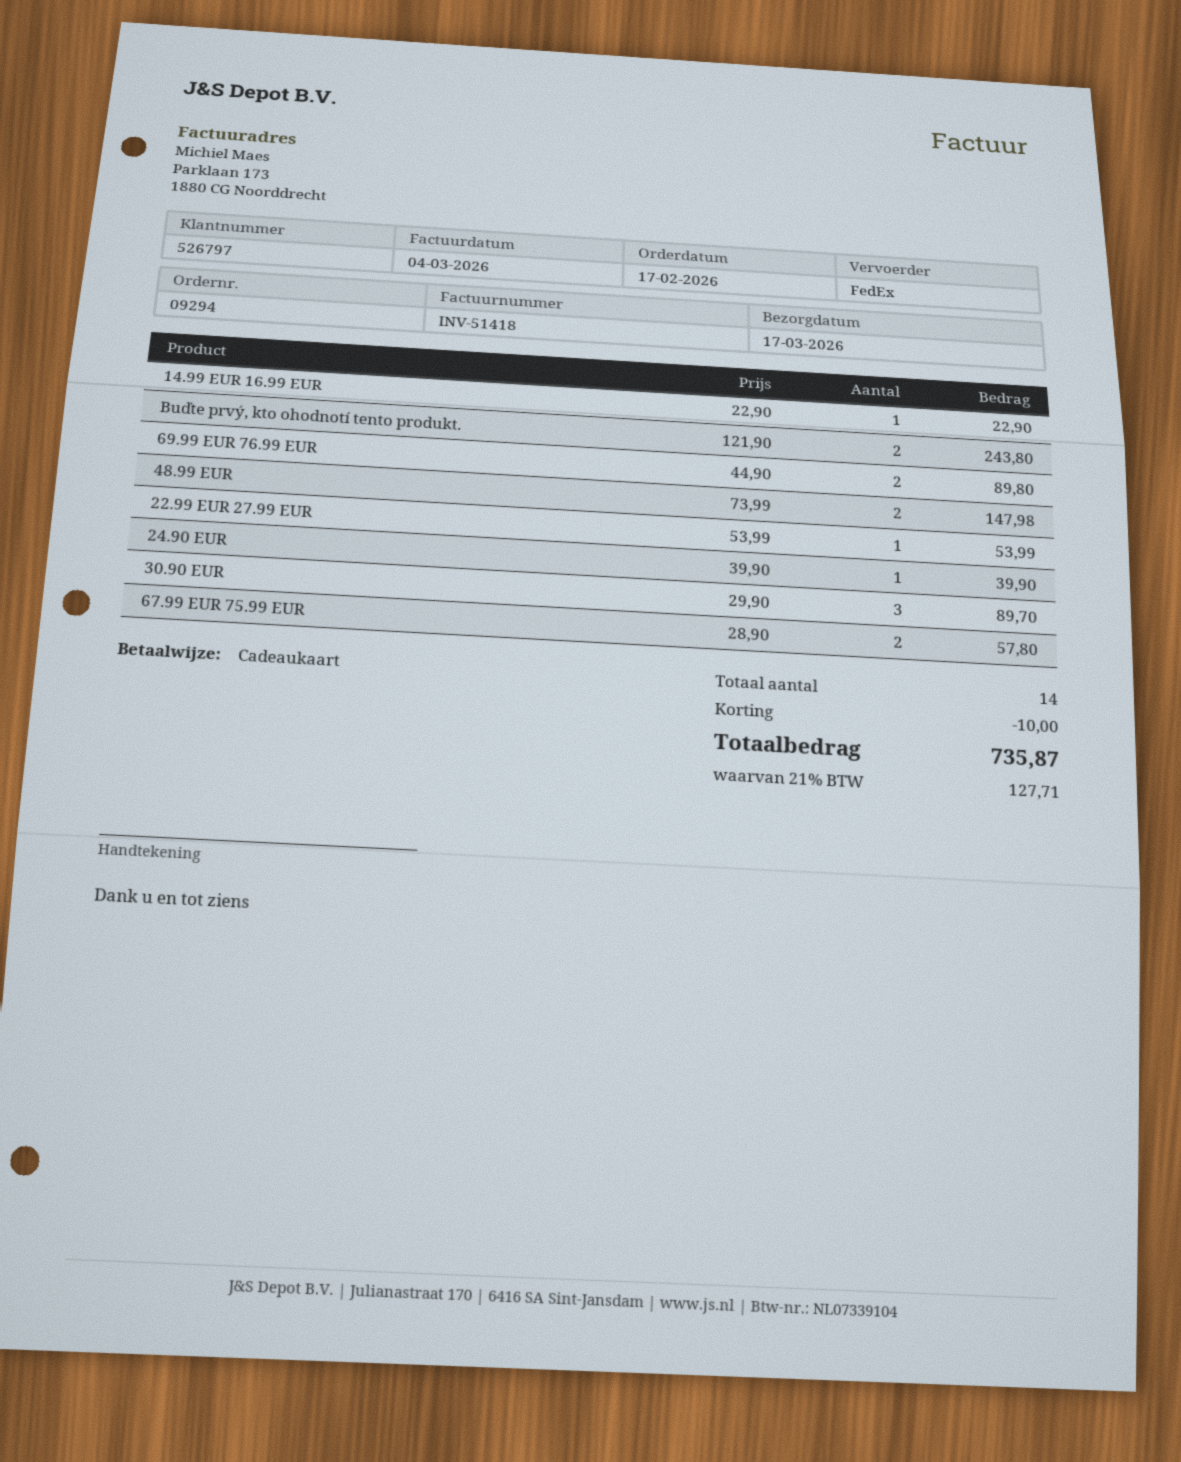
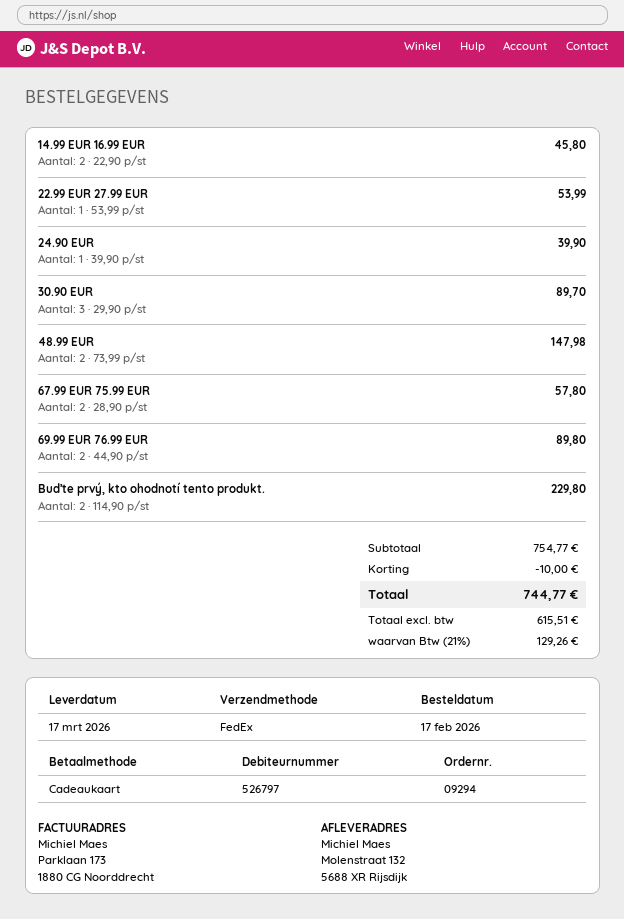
14.99 EUR 16.99 EUR: 1 x 22.90 = 22.90 -> 2 x 22.90 = 45.80
Buďte prvý, kto ohodnotí tento produkt.: 2 x 121.90 = 243.80 -> 2 x 114.90 = 229.80
tax: 21% = 127.71 -> 21% = 129.26
total: 735.87 -> 744.77

